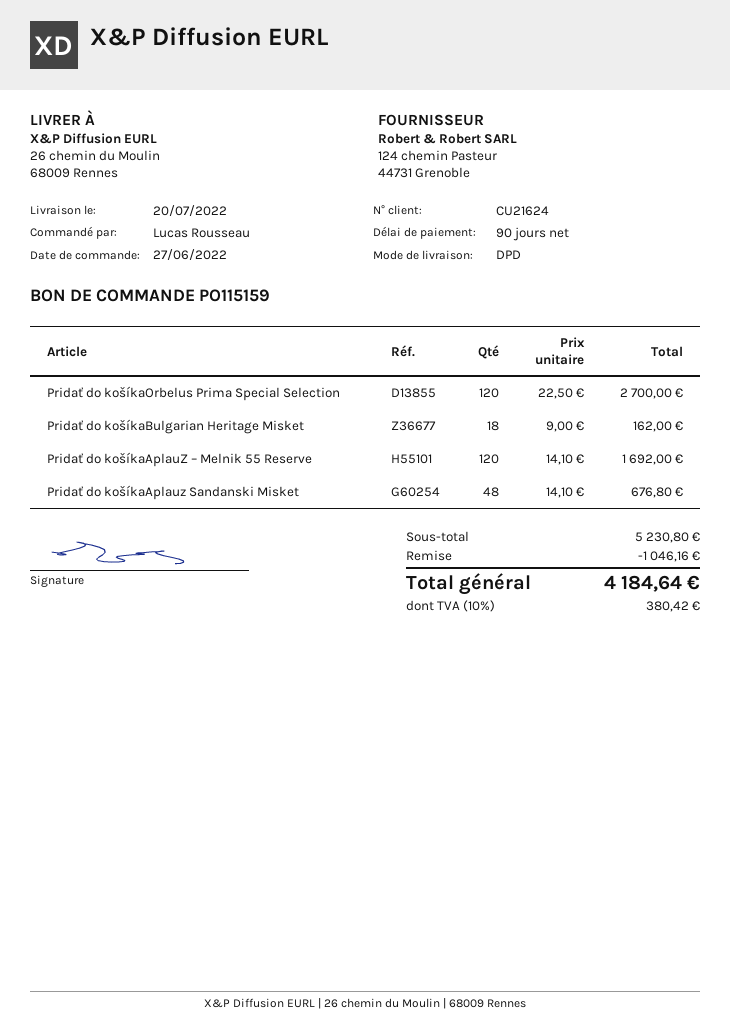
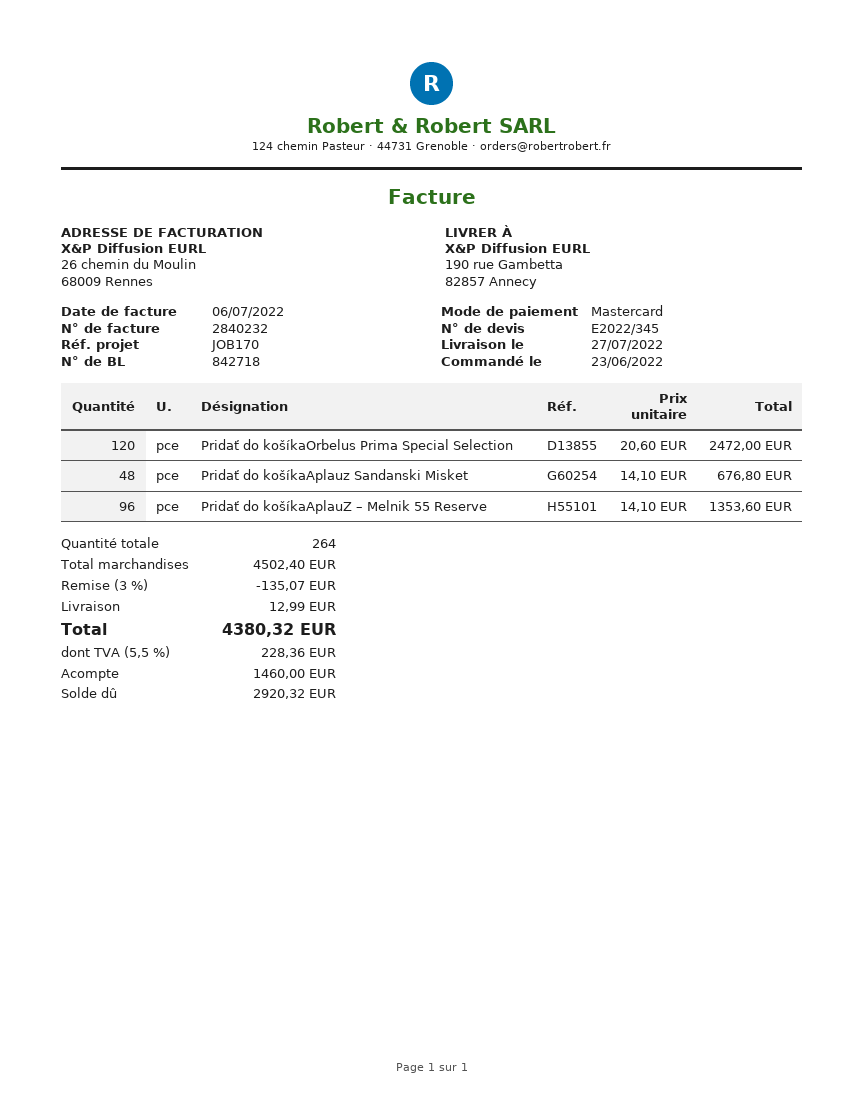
order date: 2022-06-27 -> 2022-06-23
delivery date: 2022-07-20 -> 2022-07-27
ship to: 26 chemin du Moulin, 68009 Rennes -> 190 rue Gambetta, 82857 Annecy
Pridať do košíkaOrbelus Prima Special Selection: 120 x 22.50 = 2700.00 -> 120 x 20.60 = 2472.00
Pridať do košíkaBulgarian Heritage Misket: 18 x 9.00 = 162.00 -> none
Pridať do košíkaAplauZ – Melnik 55 Reserve: 120 x 14.10 = 1692.00 -> 96 x 14.10 = 1353.60
subtotal: 5230.80 -> 4502.40
discount: 1046.16 -> 135.07
shipping: none -> 12.99
tax: 10% = 380.42 -> 5.5% = 228.36
total: 4184.64 -> 4380.32

